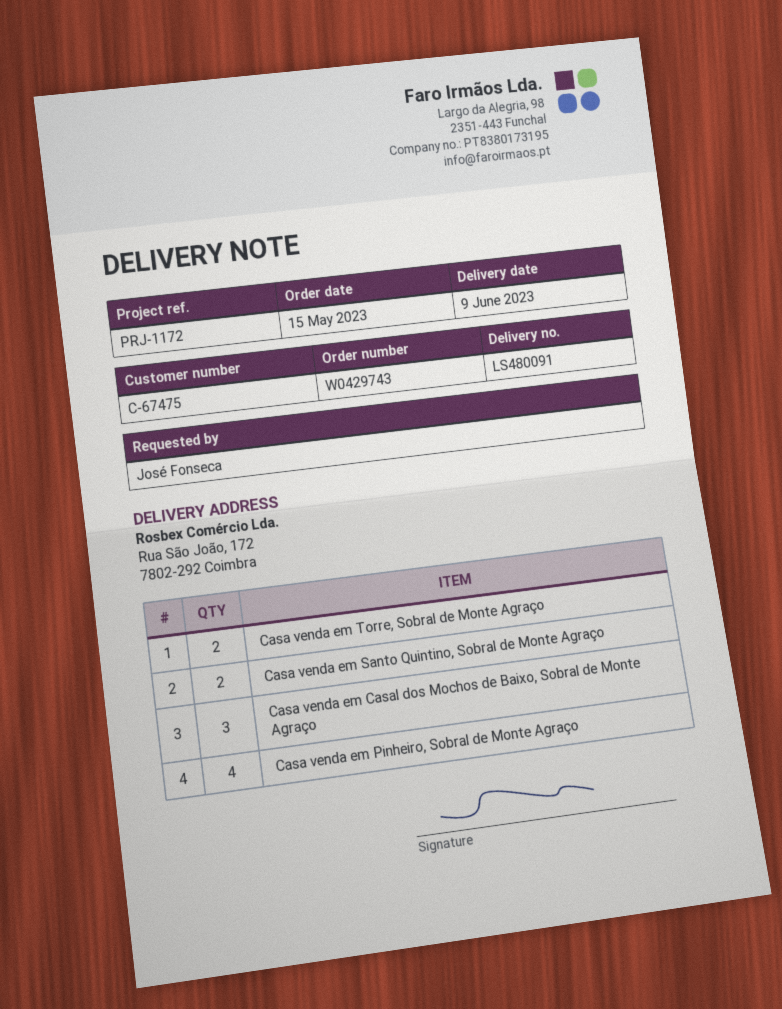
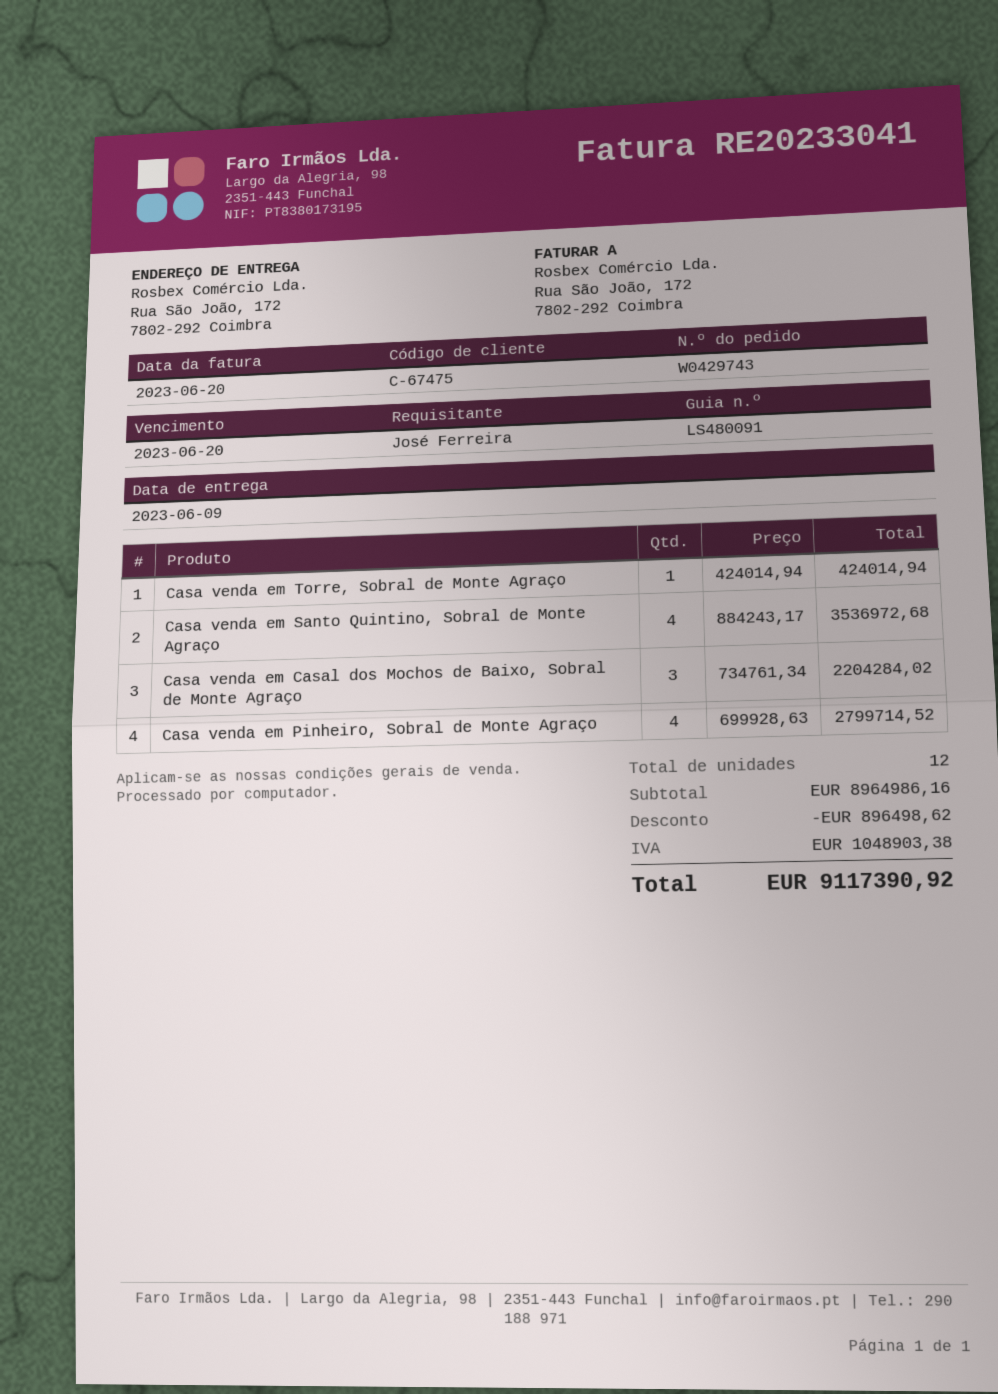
ordered by: José Fonseca -> José Ferreira
Casa venda em Torre, Sobral de Monte Agraço: 2 -> 1
Casa venda em Santo Quintino, Sobral de Monte Agraço: 2 -> 4

